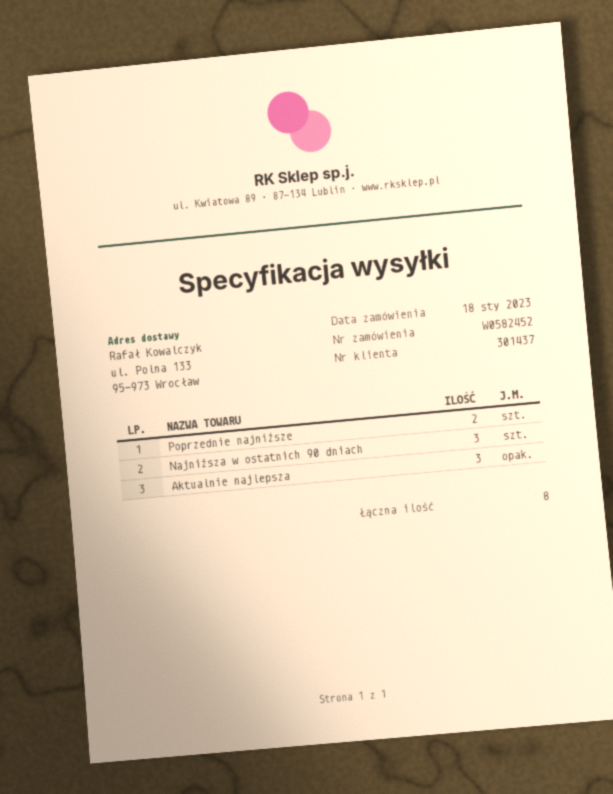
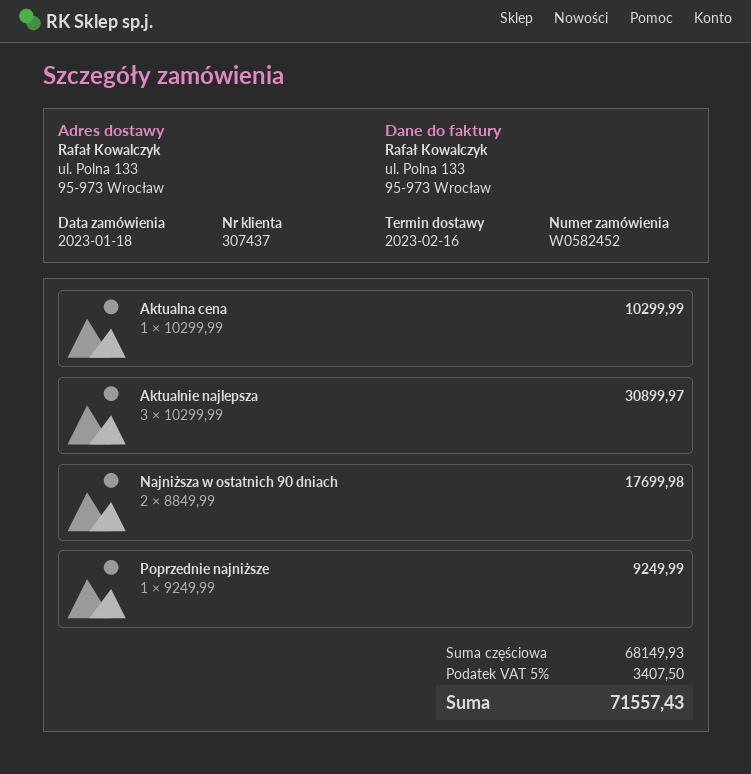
customer number: 301437 -> 307437
Poprzednie najniższe: 2 -> 1
Najniższa w ostatnich 90 dniach: 3 -> 2
Aktualna cena: none -> 1

